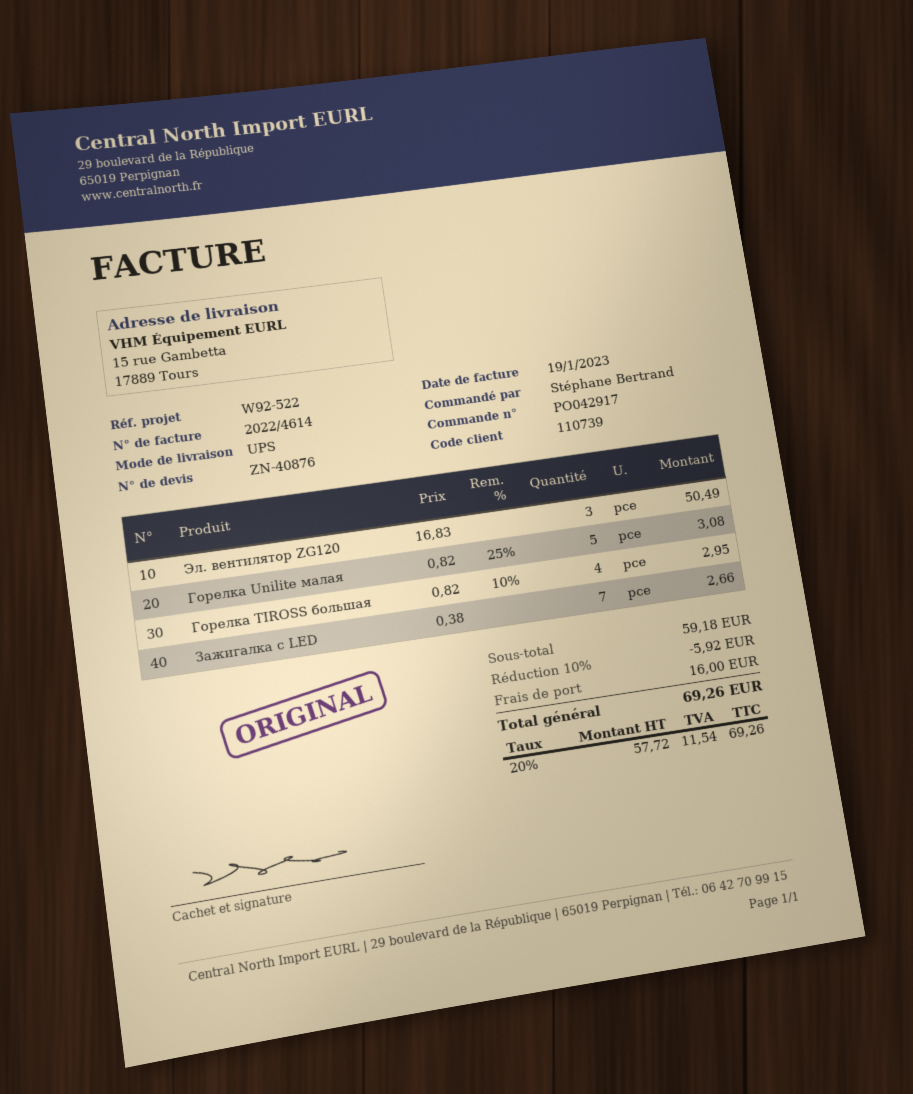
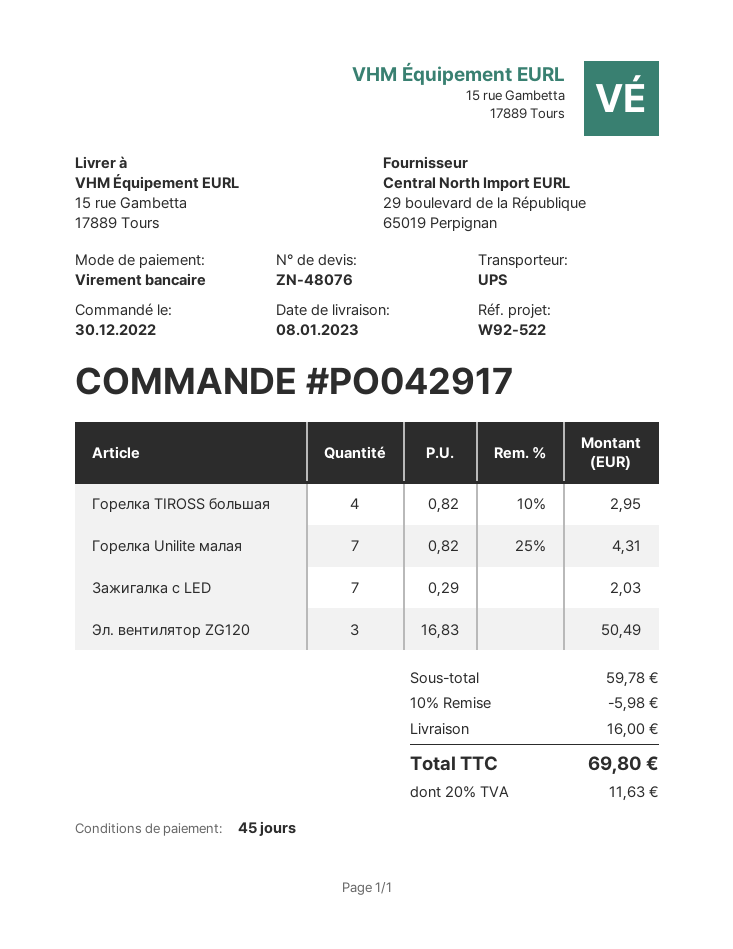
quote number: ZN-40876 -> ZN-48076
Горелка Unilite малая: 5 x 0.82 - 25% = 3.08 -> 7 x 0.82 - 25% = 4.31
Зажигалка с LED: 7 x 0.38 = 2.66 -> 7 x 0.29 = 2.03
subtotal: 59.18 -> 59.78
discount: 10% = 5.92 -> 10% = 5.98
tax: 20% = 11.54 -> 20% = 11.63
total: 69.26 -> 69.80

